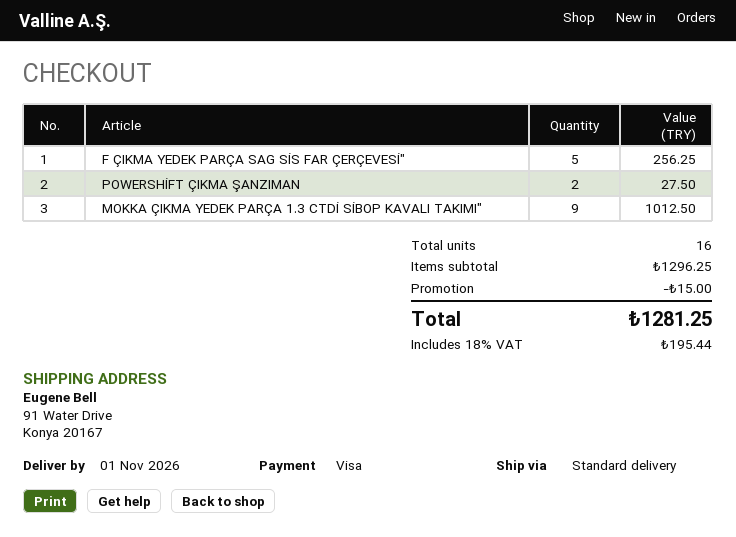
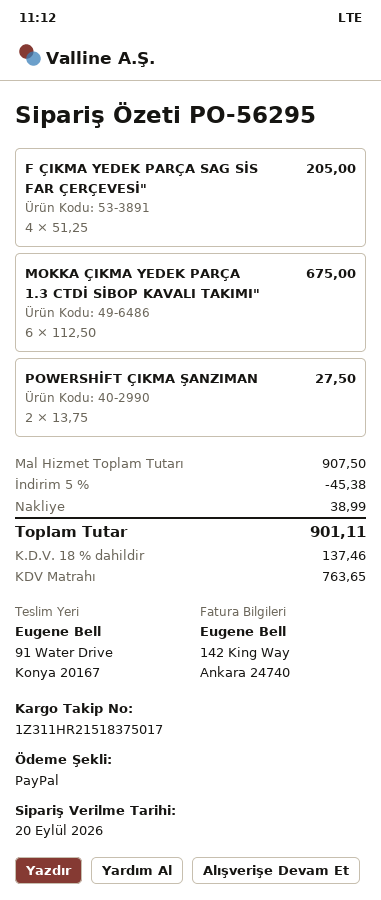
payment method: Visa -> PayPal
F ÇIKMA YEDEK PARÇA SAG SİS FAR ÇERÇEVESİ": 5 for 256.25 -> 4 for 205.00
MOKKA ÇIKMA YEDEK PARÇA 1.3 CTDİ SİBOP KAVALI TAKIMI": 9 for 1012.50 -> 6 for 675.00
subtotal: 1296.25 -> 907.50
discount: 15.00 -> 45.38
shipping: none -> 38.99
tax: 18% = 195.44 -> 18% = 137.46
total: 1281.25 -> 901.11

